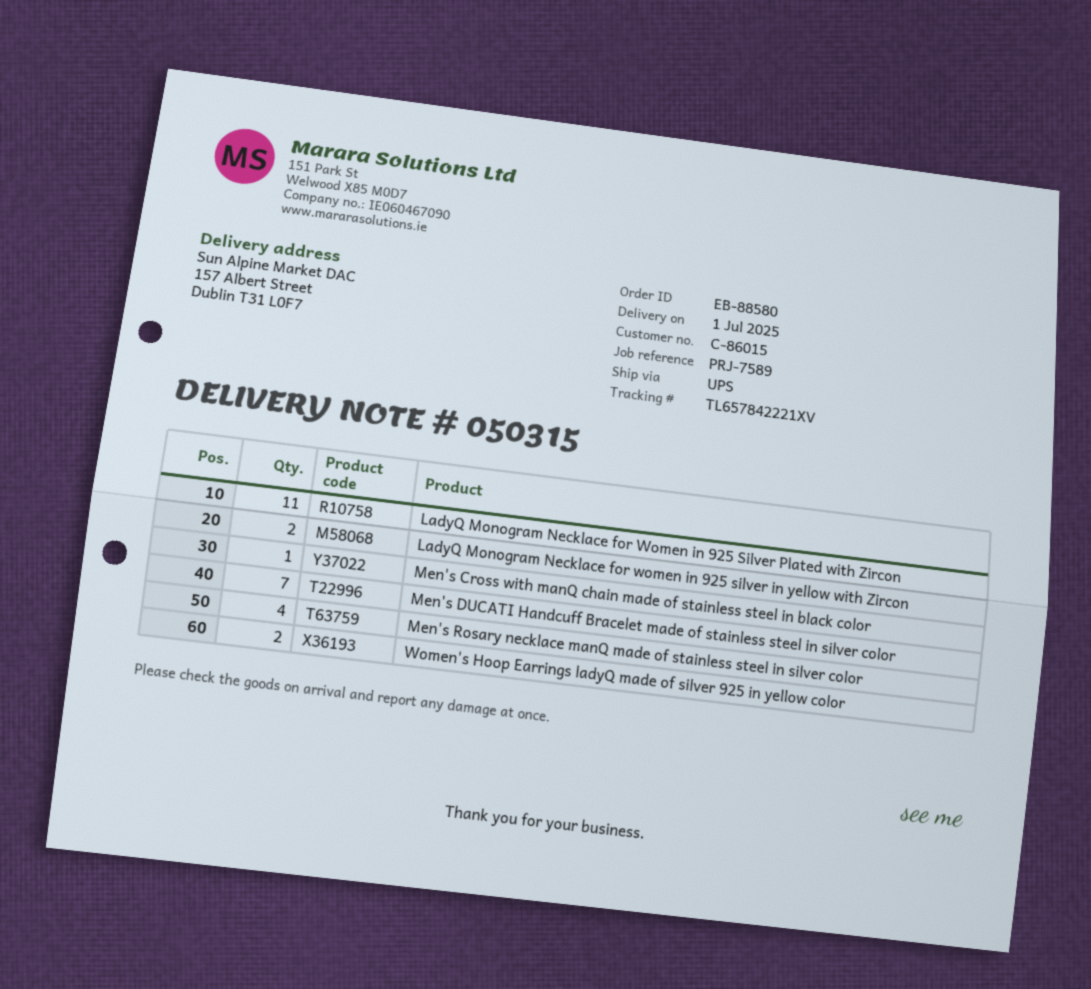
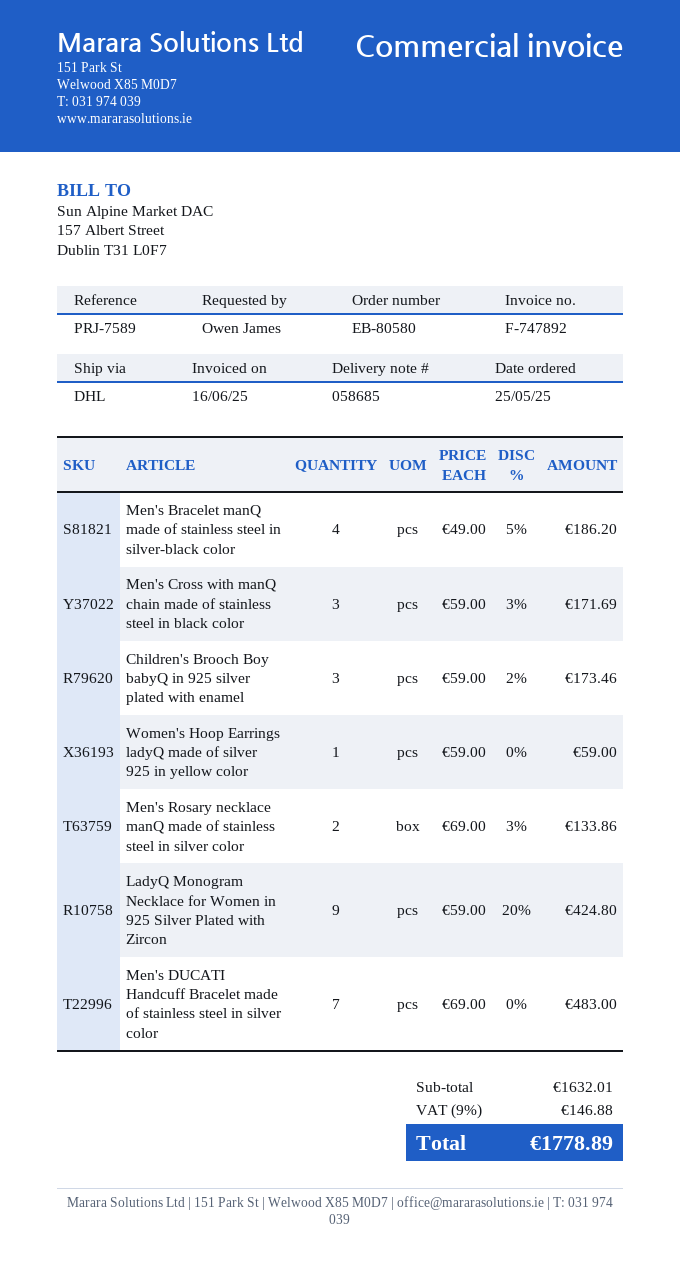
order number: EB-88580 -> EB-80580
delivery note number: 050315 -> 058685
shipping method: UPS -> DHL
LadyQ Monogram Necklace for Women in 925 Silver Plated with Zircon: 11 -> 9
LadyQ Monogram Necklace for women in 925 silver in yellow with Zircon: 2 -> none
Men's Cross with manQ chain made of stainless steel in black color: 1 -> 3
Men's Rosary necklace manQ made of stainless steel in silver color: 4 -> 2
Women's Hoop Earrings ladyQ made of silver 925 in yellow color: 2 -> 1
Men's Bracelet manQ made of stainless steel in silver-black color: none -> 4
Children's Brooch Boy babyQ in 925 silver plated with enamel: none -> 3

